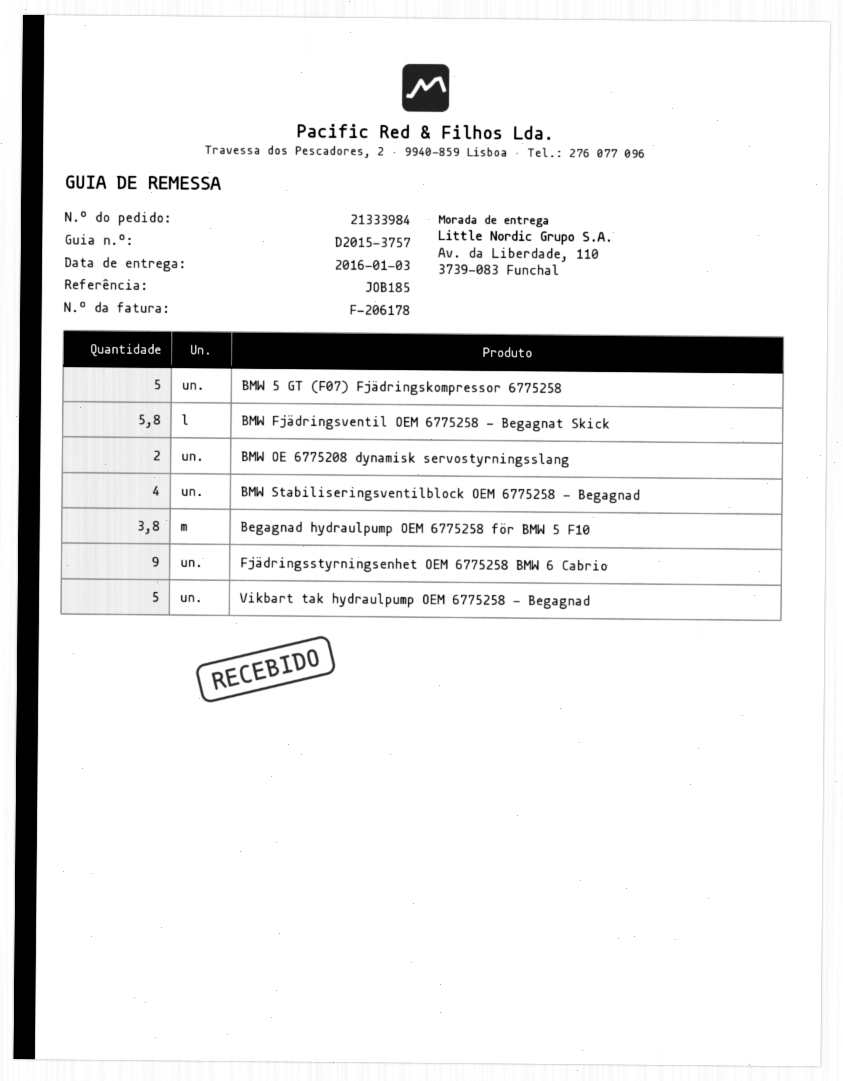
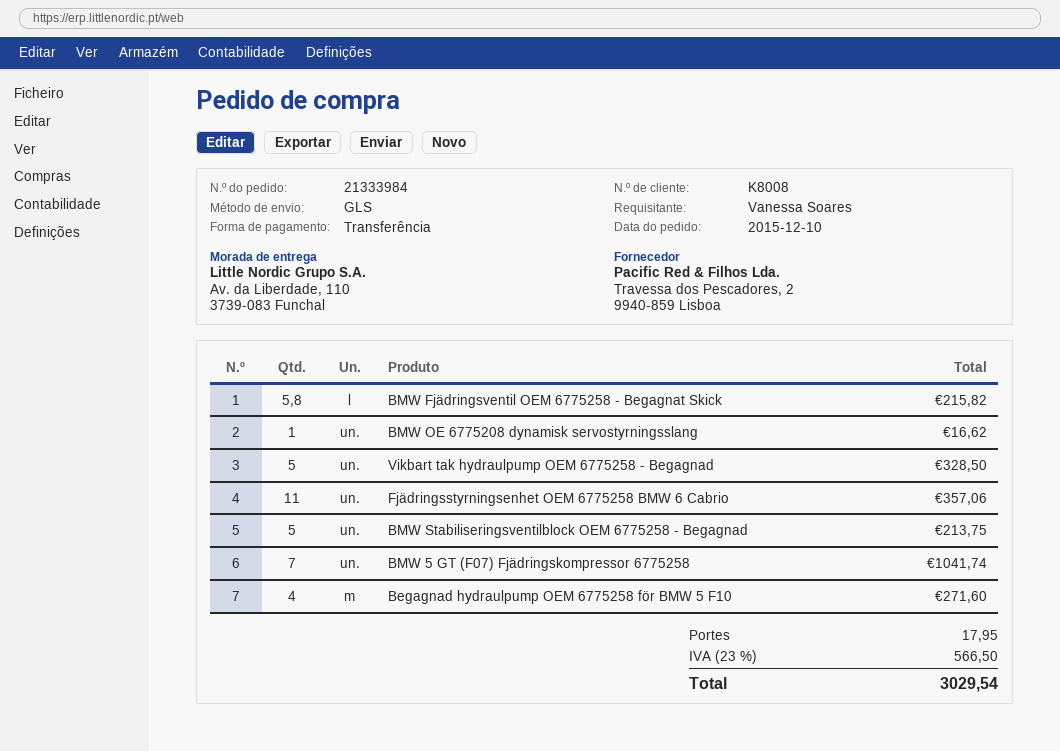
BMW 5 GT (F07) Fjädringskompressor 6775258: 5 -> 7
BMW OE 6775208 dynamisk servostyrningsslang: 2 -> 1
BMW Stabiliseringsventilblock OEM 6775258 - Begagnad: 4 -> 5
Begagnad hydraulpump OEM 6775258 för BMW 5 F10: 3.8 -> 4
Fjädringsstyrningsenhet OEM 6775258 BMW 6 Cabrio: 9 -> 11

